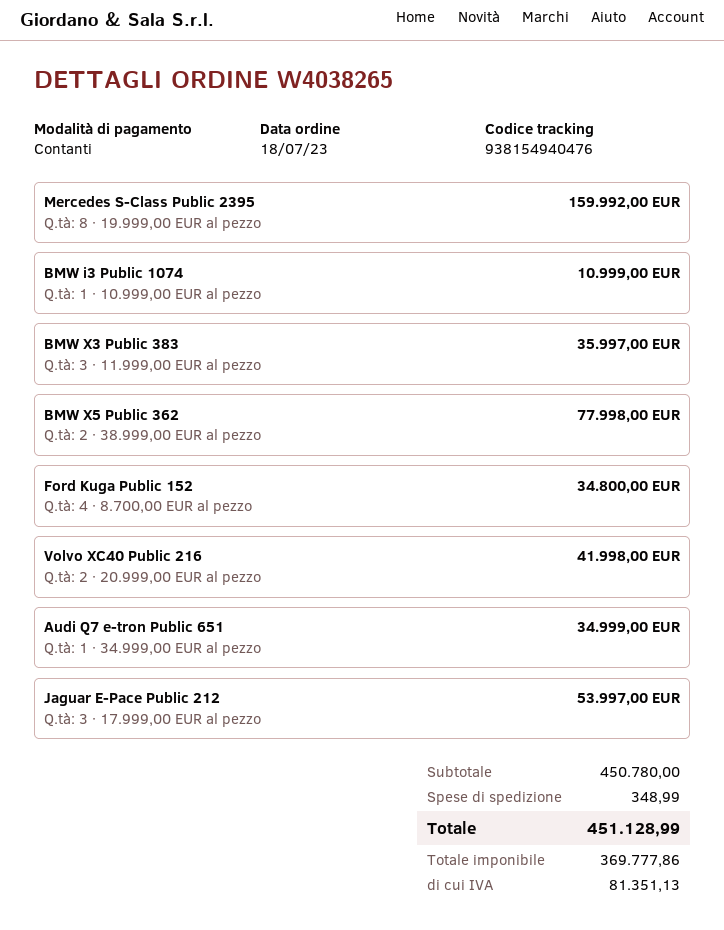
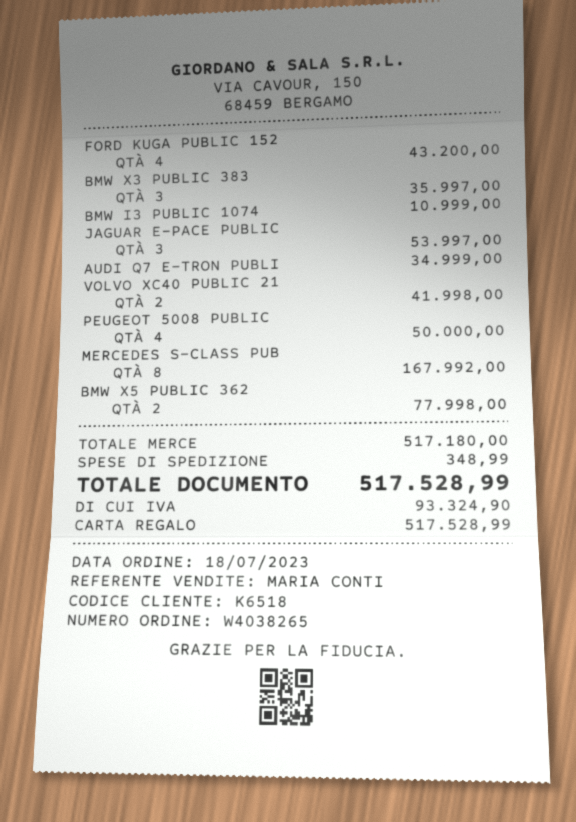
payment method: cash -> gift card
Mercedes S-Class Public 2395: 8 for 159992.00 -> 8 for 167992.00
Ford Kuga Public 152: 4 for 34800.00 -> 4 for 43200.00
PEUGEOT 5008 PUBLIC: none -> 4 for 50000.00
subtotal: 450780.00 -> 517180.00
tax: 81351.13 -> 93324.90
total: 451128.99 -> 517528.99

